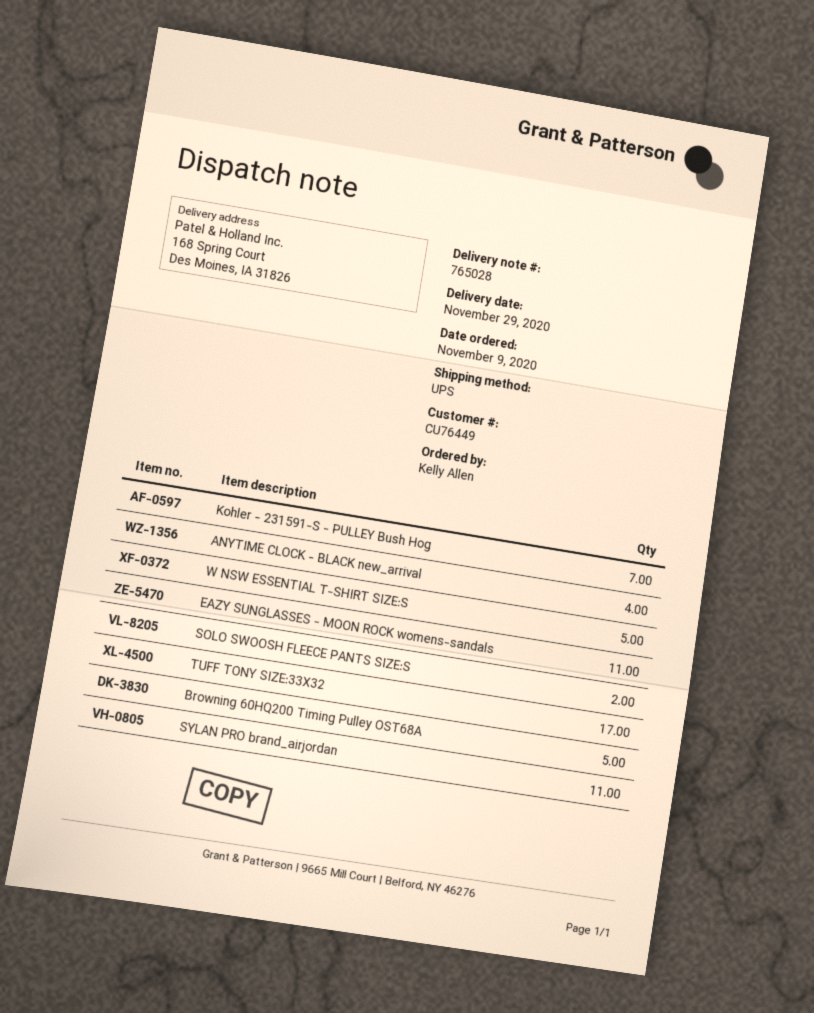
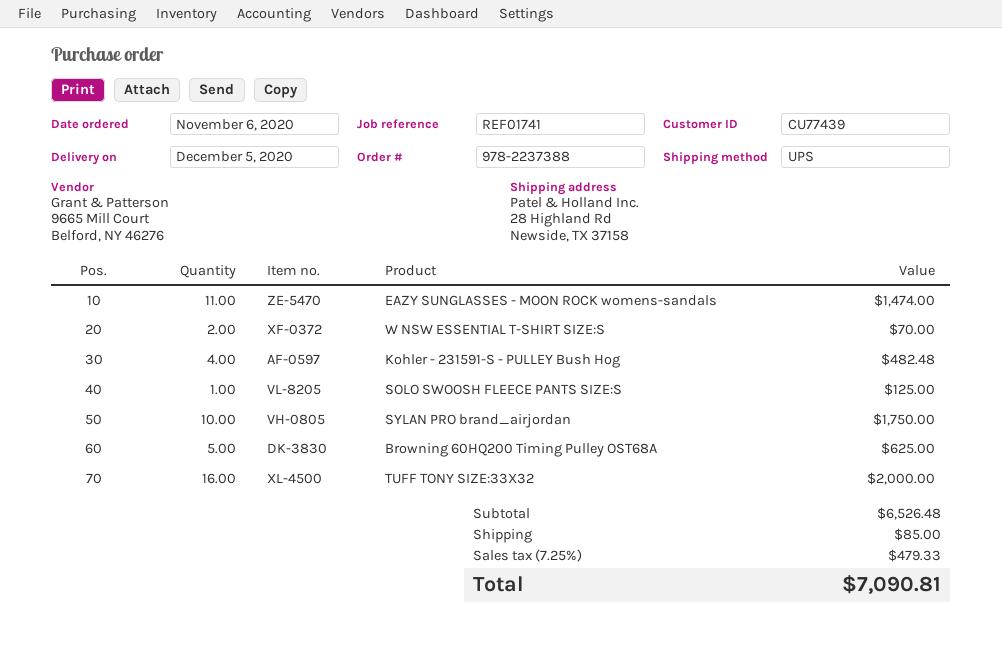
order date: 2020-11-09 -> 2020-11-06
delivery date: 2020-11-29 -> 2020-12-05
customer number: CU76449 -> CU77439
ship to: 168 Spring Court, Des Moines, IA 31826 -> 28 Highland Rd, Newside, TX 37158
Kohler - 231591-S - PULLEY Bush Hog: 7 -> 4
ANYTIME CLOCK - BLACK new_arrival: 4 -> none
W NSW ESSENTIAL T-SHIRT SIZE:S: 5 -> 2
SOLO SWOOSH FLEECE PANTS SIZE:S: 2 -> 1
TUFF TONY SIZE:33X32: 17 -> 16
SYLAN PRO brand_airjordan: 11 -> 10

